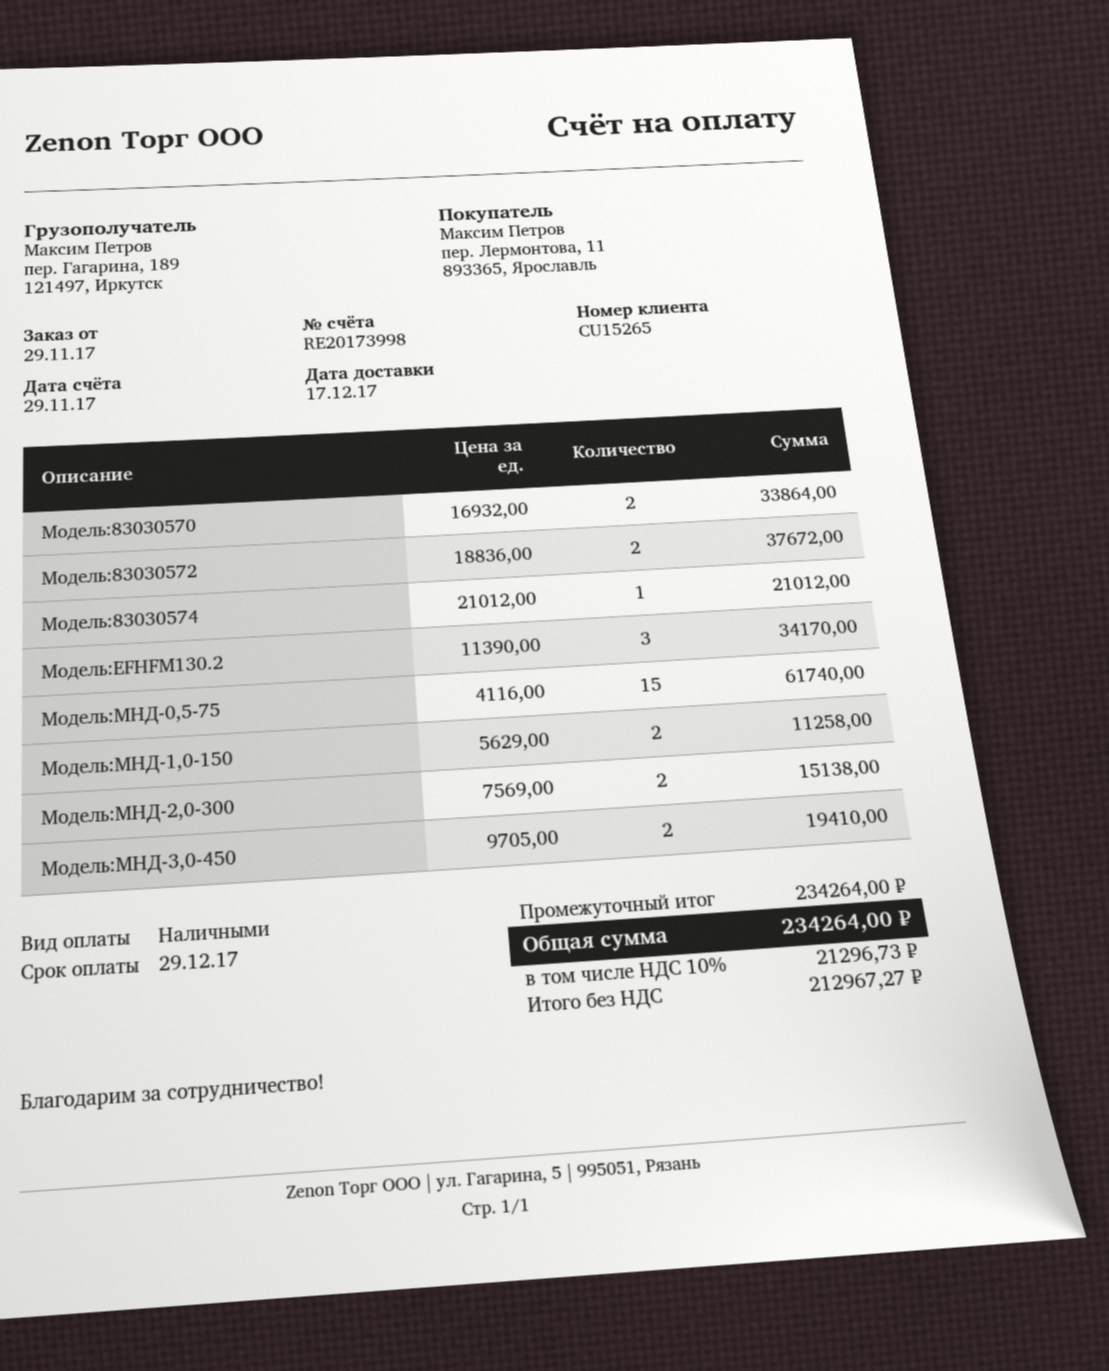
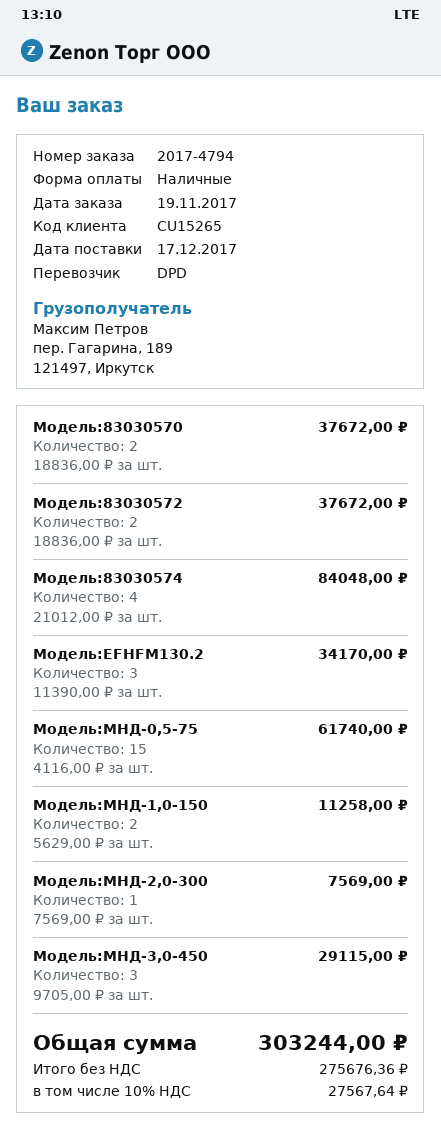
order date: 2017-11-29 -> 2017-11-19
Модель:83030570: 2 x 16932.00 = 33864.00 -> 2 x 18836.00 = 37672.00
Модель:83030574: 1 x 21012.00 = 21012.00 -> 4 x 21012.00 = 84048.00
Модель:МНД-2,0-300: 2 x 7569.00 = 15138.00 -> 1 x 7569.00 = 7569.00
Модель:МНД-3,0-450: 2 x 9705.00 = 19410.00 -> 3 x 9705.00 = 29115.00
net: 212967.27 -> 275676.36
tax: 10% = 21296.73 -> 10% = 27567.64
total: 234264.00 -> 303244.00

